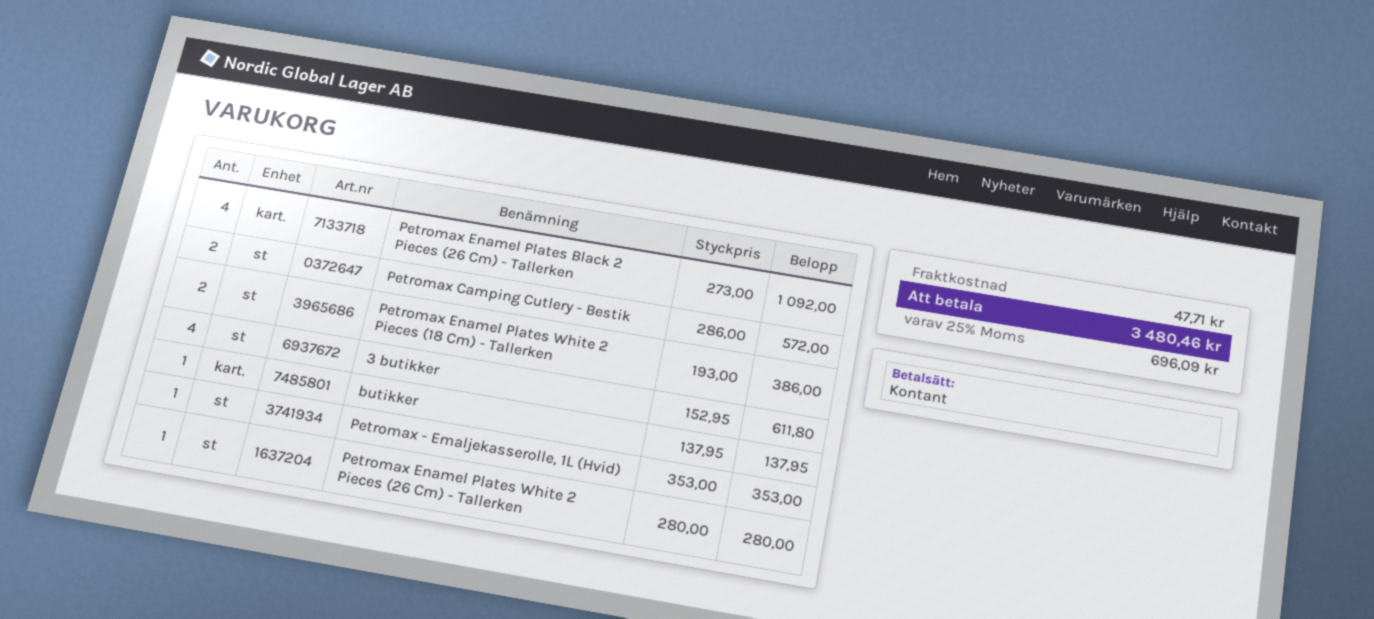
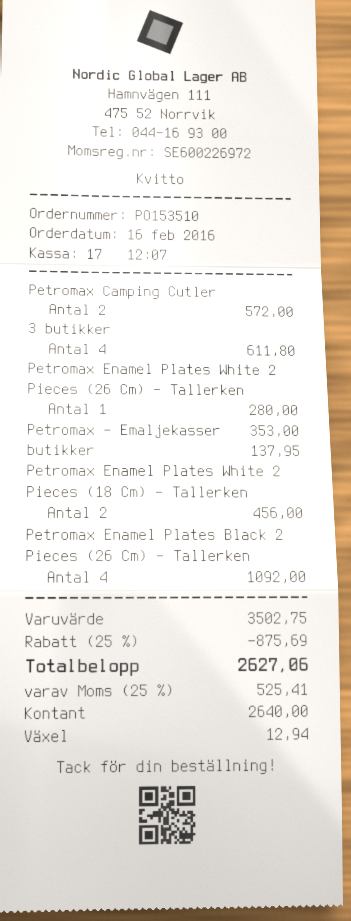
Petromax Enamel Plates White 2 Pieces (18 Cm) - Tallerken: 2 for 386.00 -> 2 for 456.00
discount: none -> 25% = 875.69
shipping: 47.71 -> none
tax: 25% = 696.09 -> 25% = 525.41
total: 3480.46 -> 2627.06

